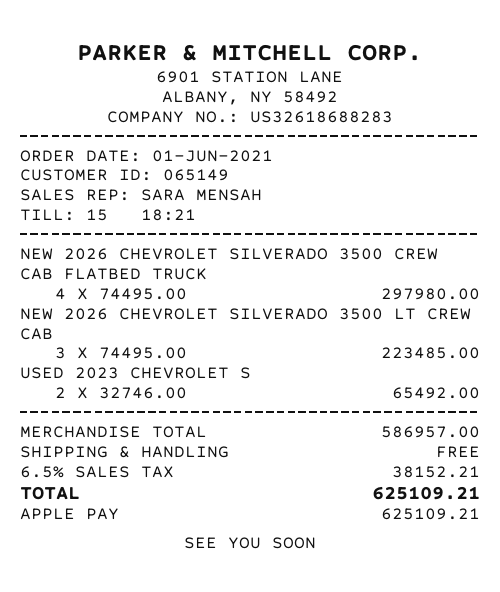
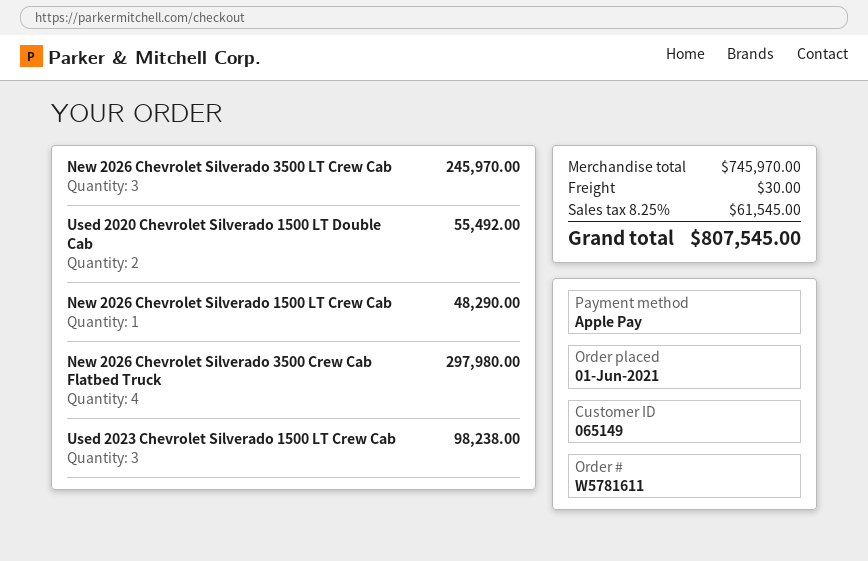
NEW 2026 CHEVROLET SILVERADO 3500 LT CREW CAB: 3 for 223485.00 -> 3 for 245970.00
USED 2023 CHEVROLET S: 2 for 65492.00 -> 3 for 98238.00
Used 2020 Chevrolet Silverado 1500 LT Double Cab: none -> 2 for 55492.00
New 2026 Chevrolet Silverado 1500 LT Crew Cab: none -> 1 for 48290.00
subtotal: 586957.00 -> 745970.00
shipping: 0.00 -> 30.00
tax: 6.5% = 38152.21 -> 8.25% = 61545.00
total: 625109.21 -> 807545.00

